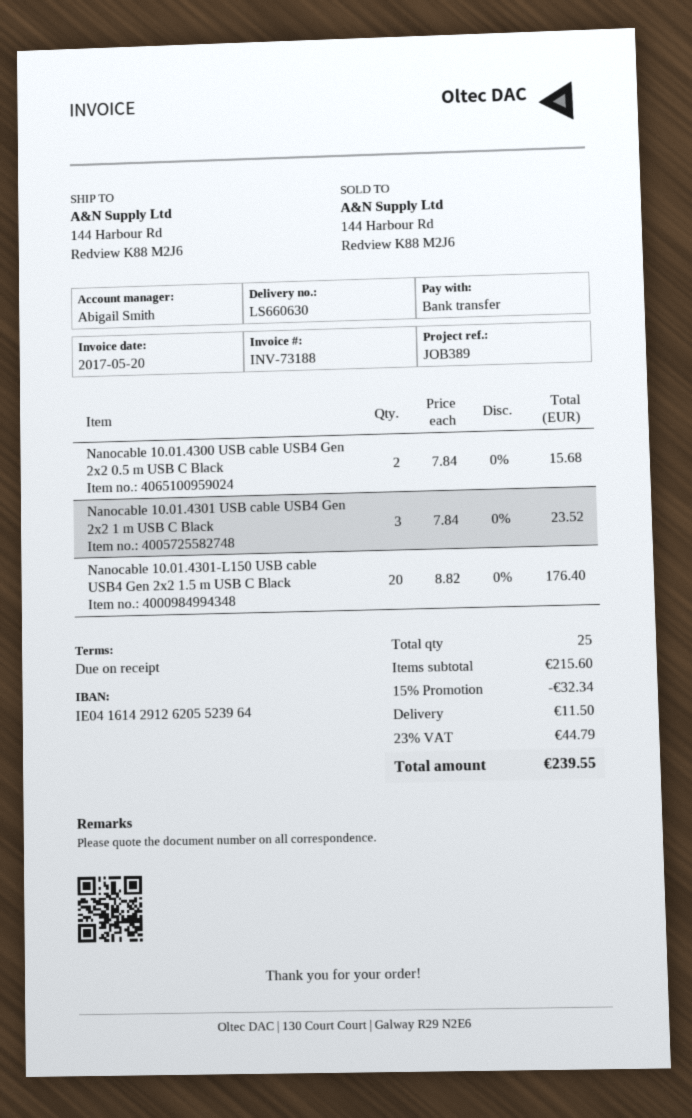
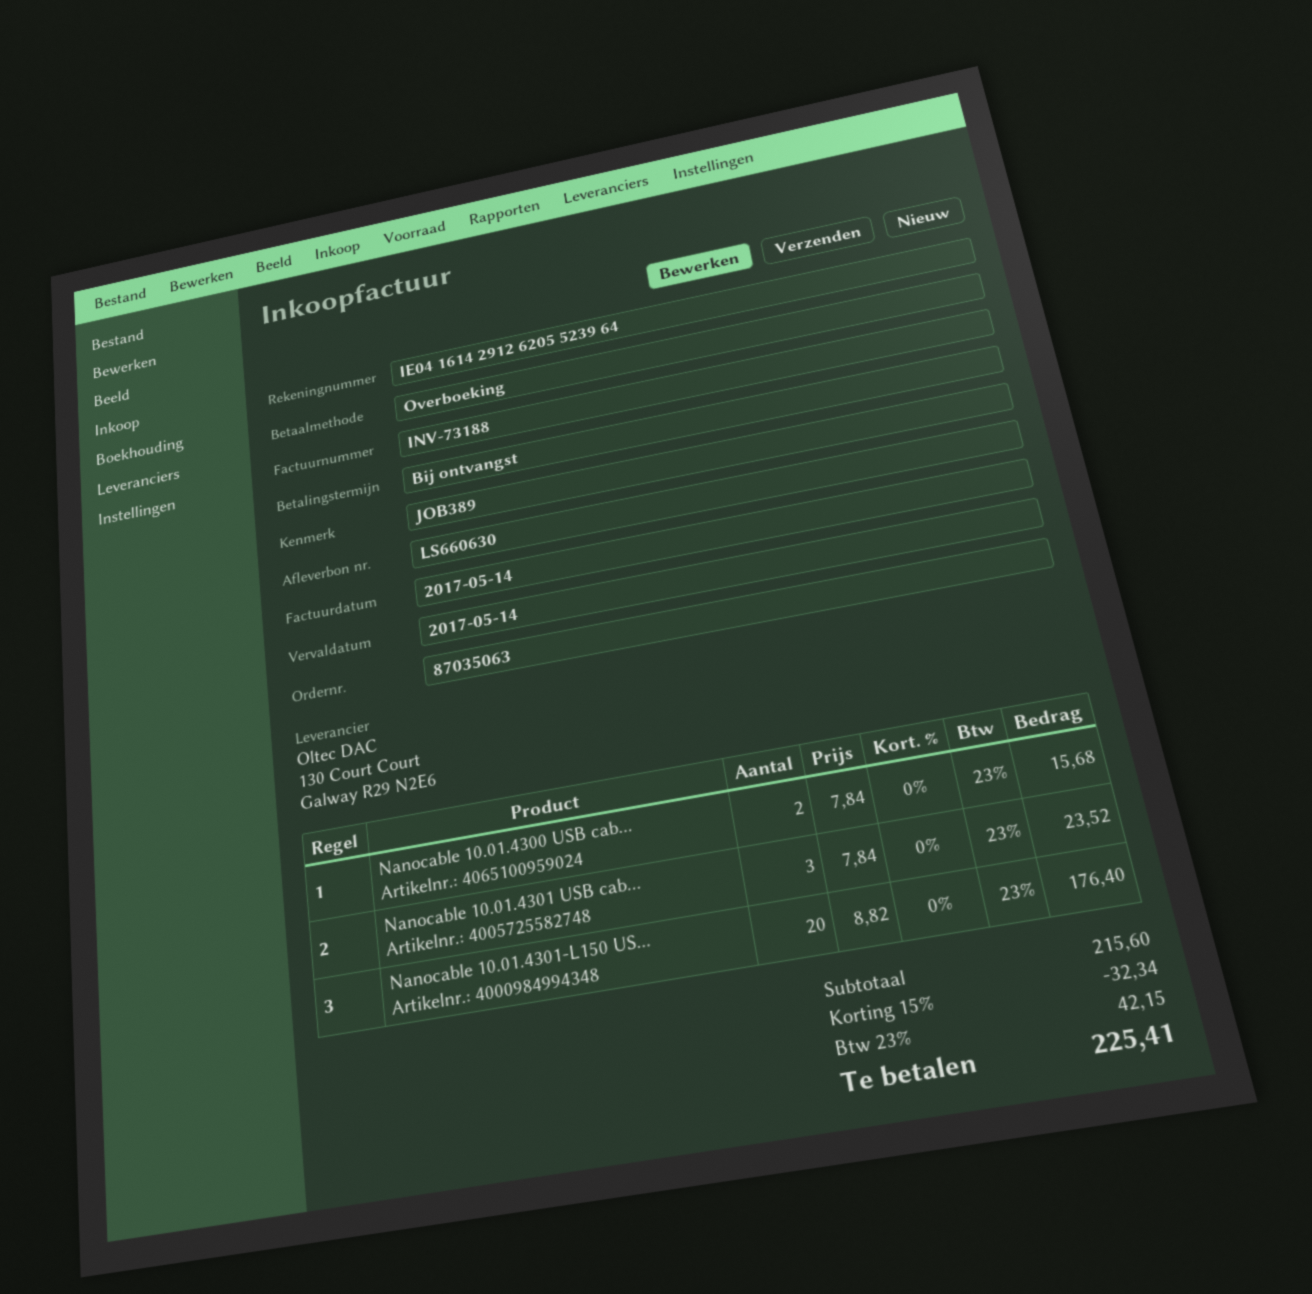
invoice date: 2017-05-20 -> 2017-05-14
shipping: 11.50 -> none
tax: 23% = 44.79 -> 23% = 42.15
total: 239.55 -> 225.41

